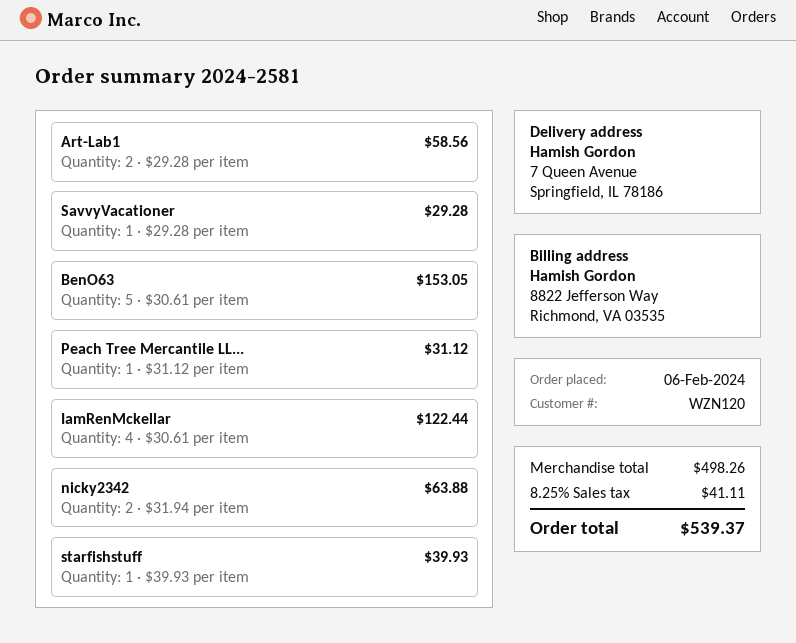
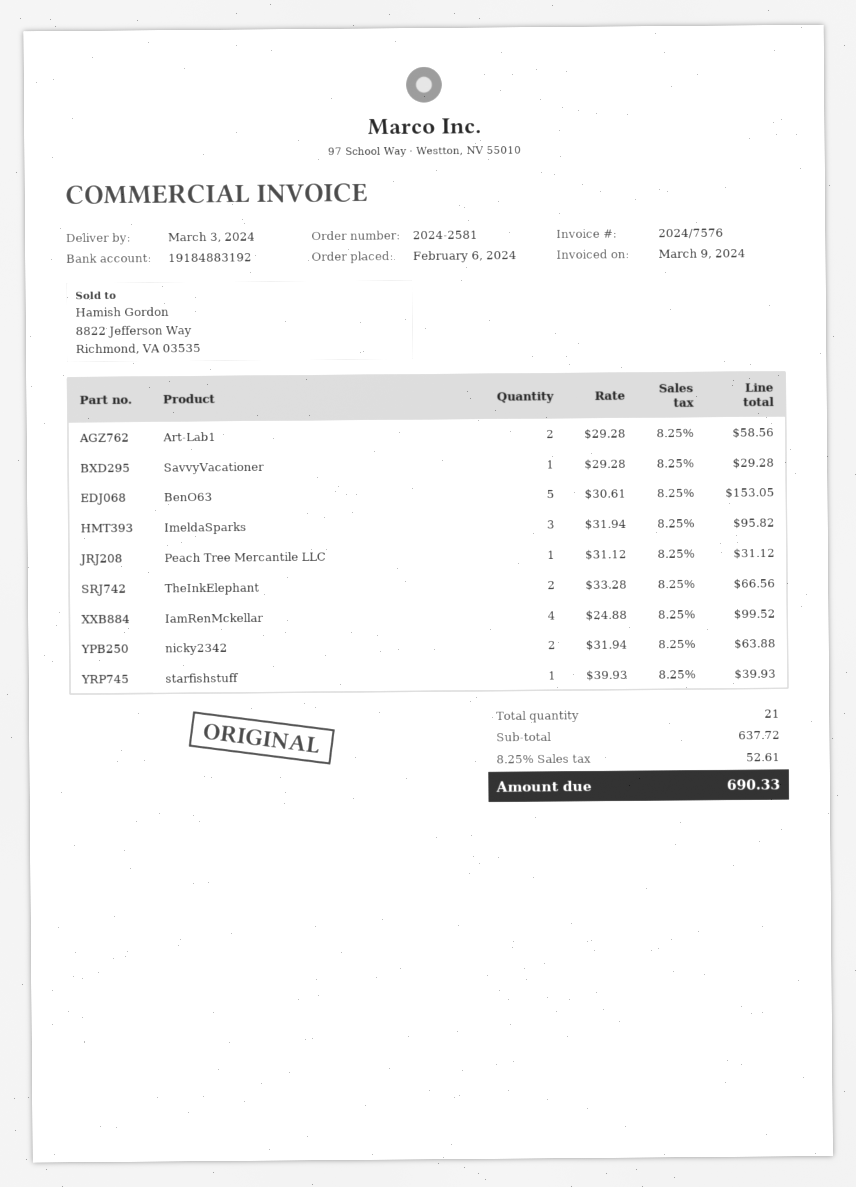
IamRenMckellar: 4 x 30.61 = 122.44 -> 4 x 24.88 = 99.52
ImeldaSparks: none -> 3 x 31.94 = 95.82
TheInkElephant: none -> 2 x 33.28 = 66.56
subtotal: 498.26 -> 637.72
tax: 8.25% = 41.11 -> 8.25% = 52.61
total: 539.37 -> 690.33

